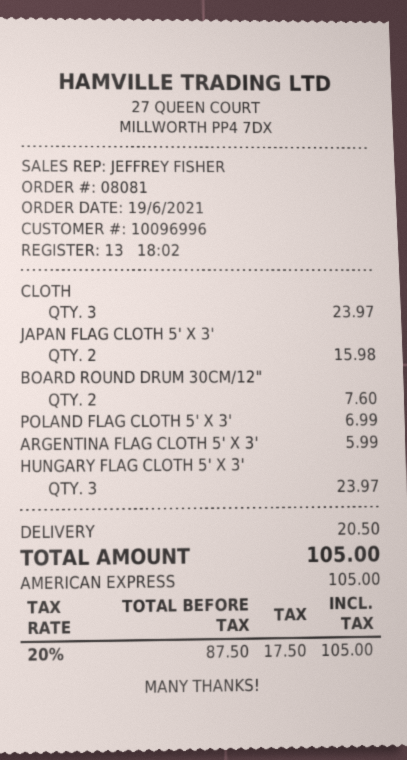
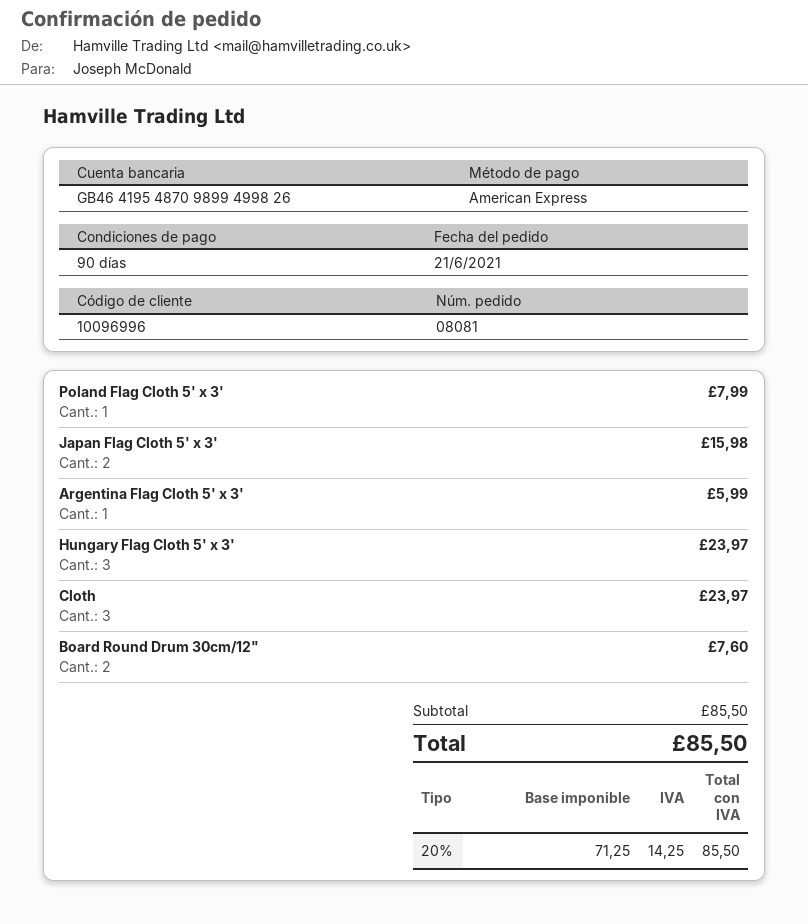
order date: 2021-06-19 -> 2021-06-21
POLAND FLAG CLOTH 5' X 3': 1 for 6.99 -> 1 for 7.99
shipping: 20.50 -> none
net: 87.50 -> 71.25
tax: 20% = 17.50 -> 20% = 14.25
total: 105.00 -> 85.50

